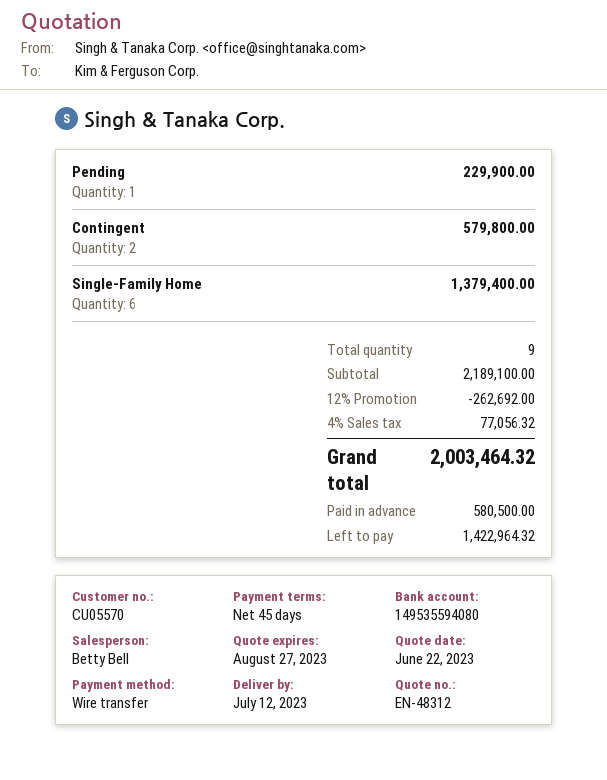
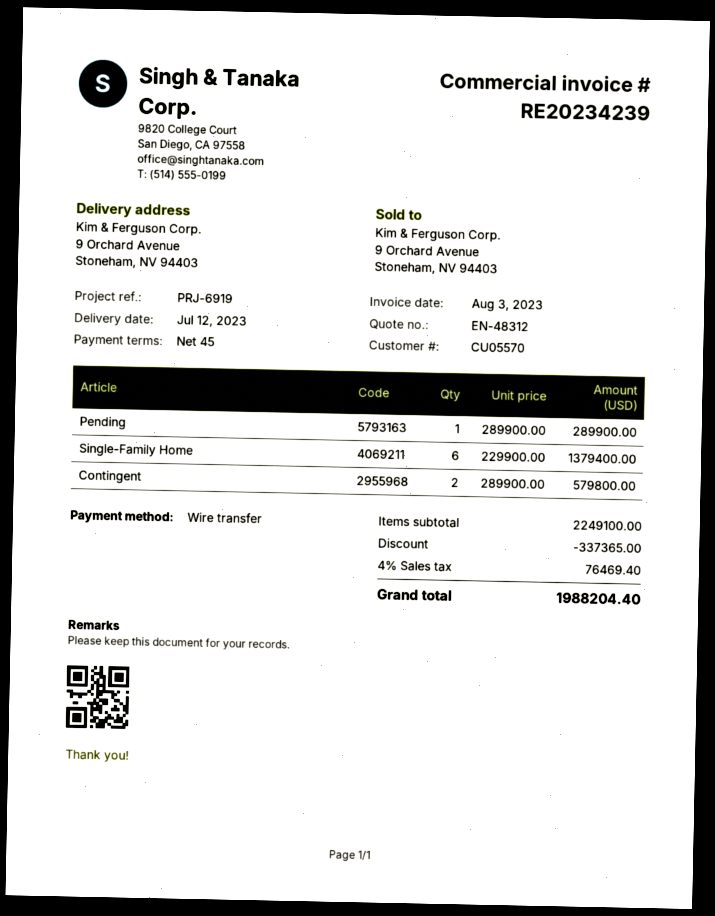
Pending: 1 for 229900.00 -> 1 for 289900.00
subtotal: 2189100.00 -> 2249100.00
discount: 262692.00 -> 337365.00
tax: 4% = 77056.32 -> 4% = 76469.40
total: 2003464.32 -> 1988204.40

